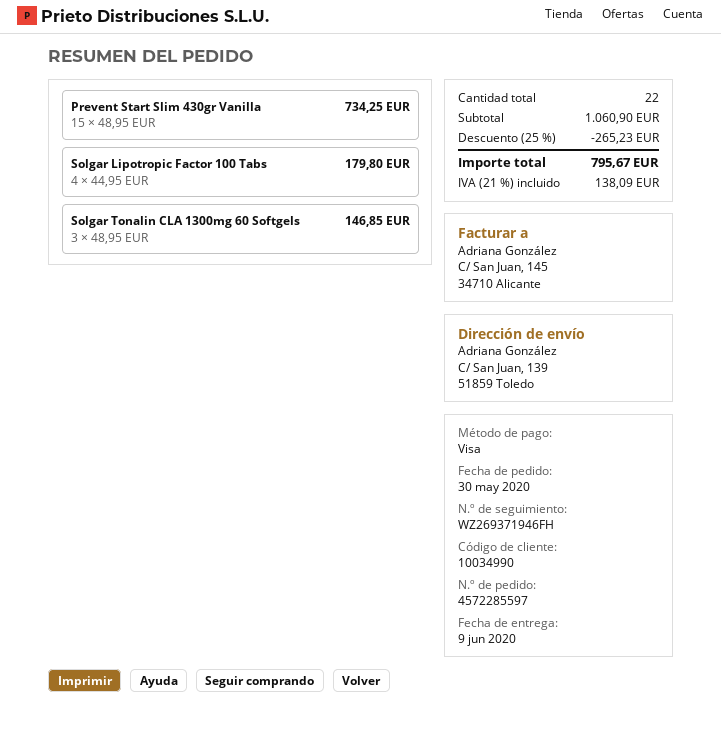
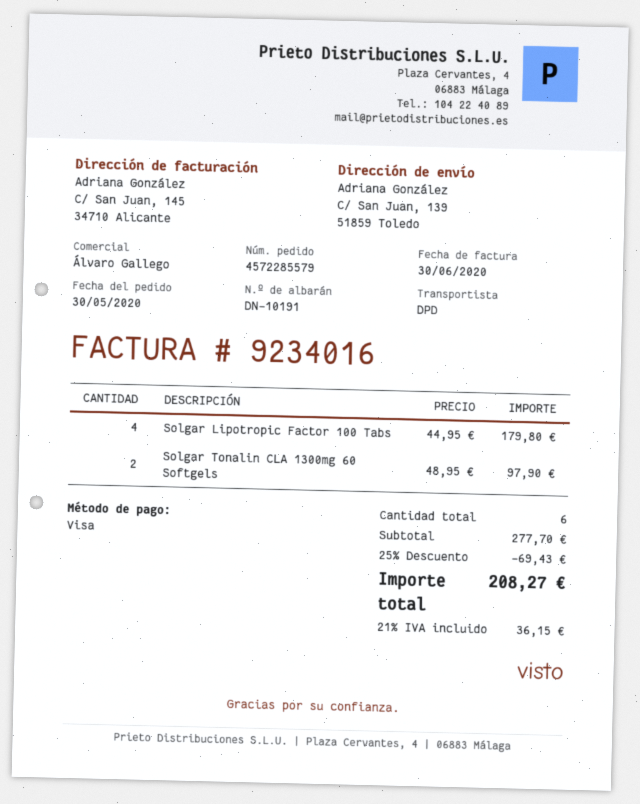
order number: 4572285597 -> 4572285579
Prevent Start Slim 430gr Vanilla: 15 x 48.95 = 734.25 -> none
Solgar Tonalin CLA 1300mg 60 Softgels: 3 x 48.95 = 146.85 -> 2 x 48.95 = 97.90
total quantity: 22 -> 6
subtotal: 1060.90 -> 277.70
discount: 25% = 265.23 -> 25% = 69.43
tax: 21% = 138.09 -> 21% = 36.15
total: 795.67 -> 208.27

